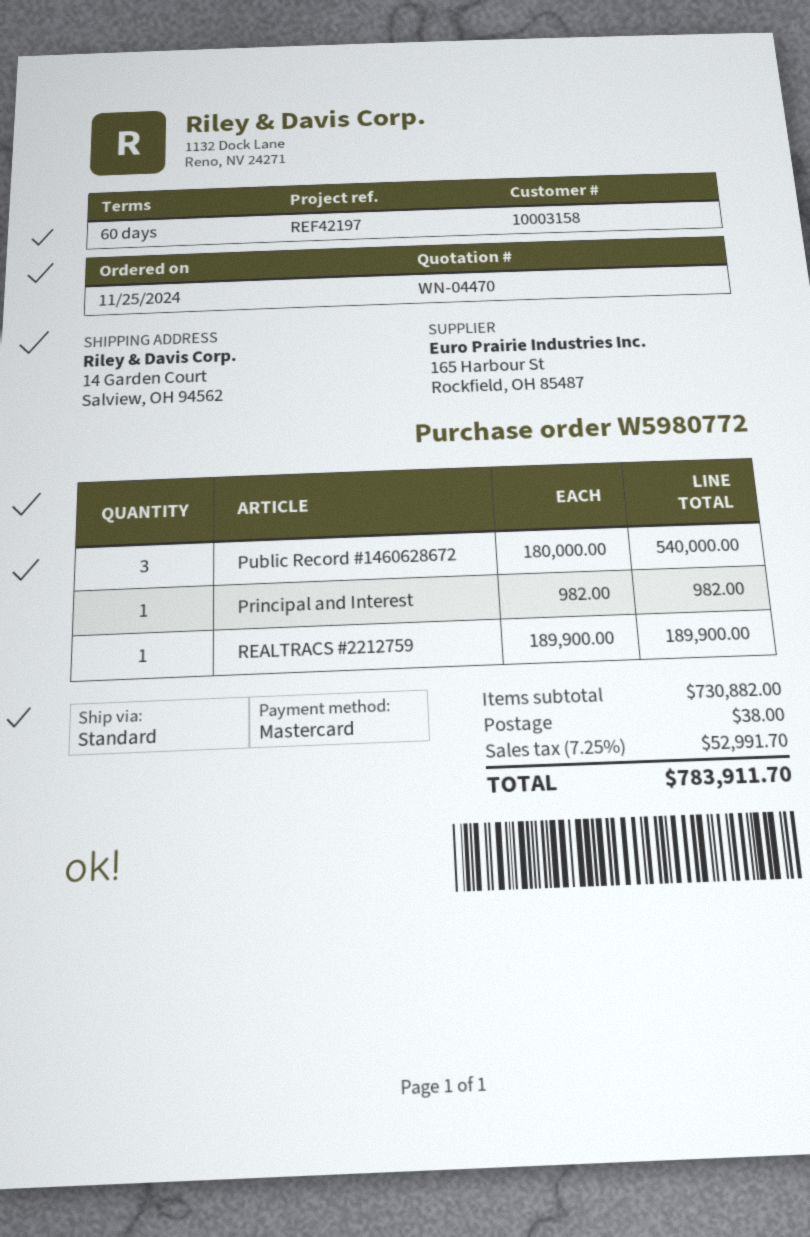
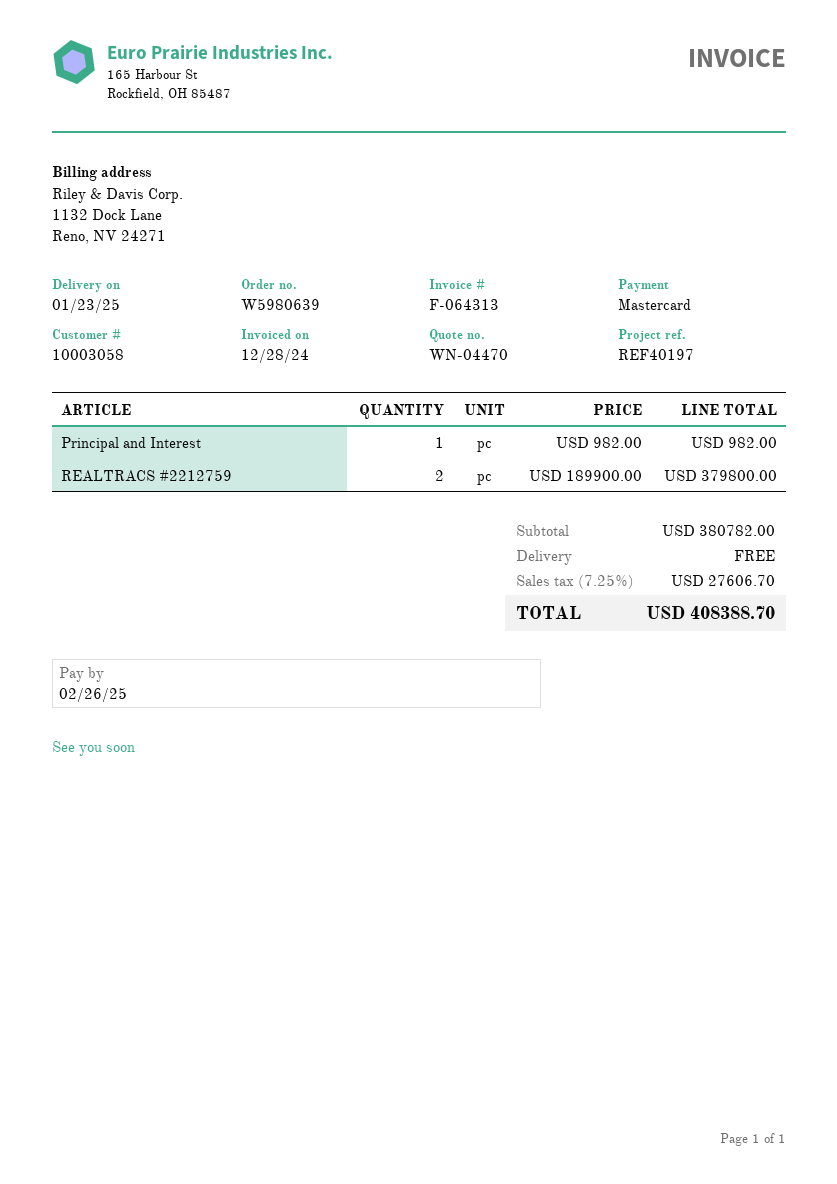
order number: W5980772 -> W5980639
customer number: 10003158 -> 10003058
reference: REF42197 -> REF40197
Public Record #1460628672: 3 x 180000.00 = 540000.00 -> none
REALTRACS #2212759: 1 x 189900.00 = 189900.00 -> 2 x 189900.00 = 379800.00
subtotal: 730882.00 -> 380782.00
shipping: 38.00 -> 0.00
tax: 7.25% = 52991.70 -> 7.25% = 27606.70
total: 783911.70 -> 408388.70

